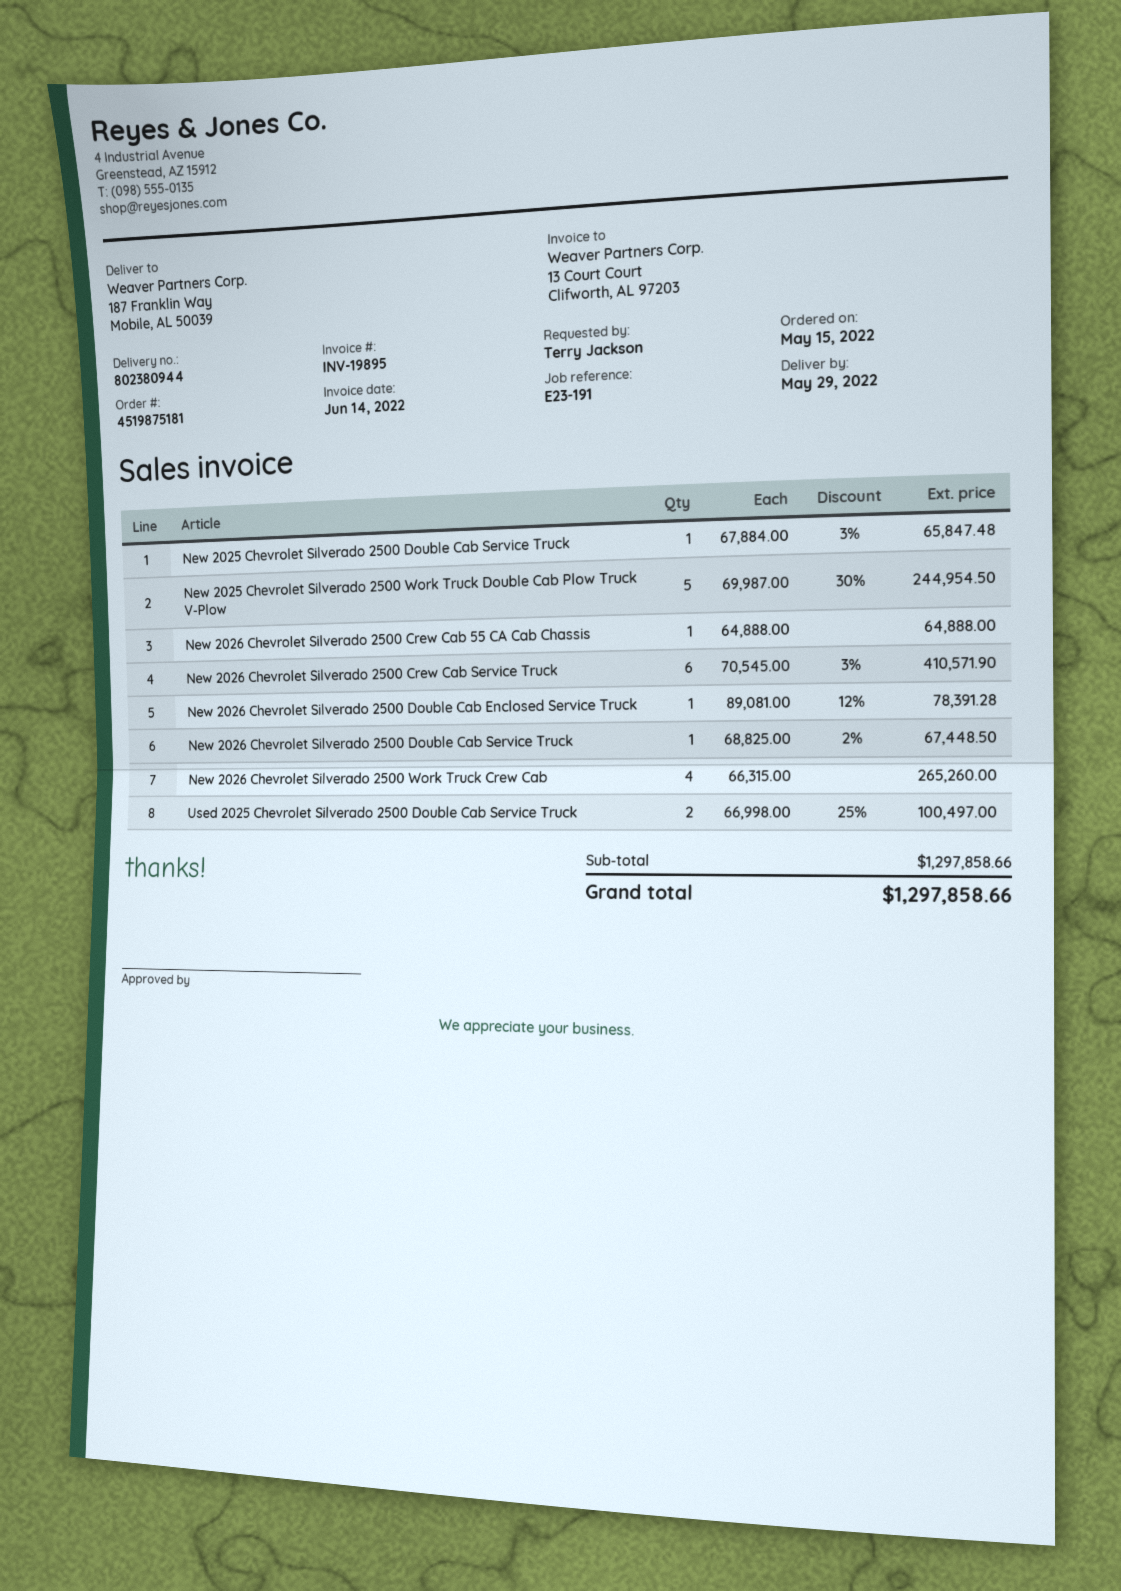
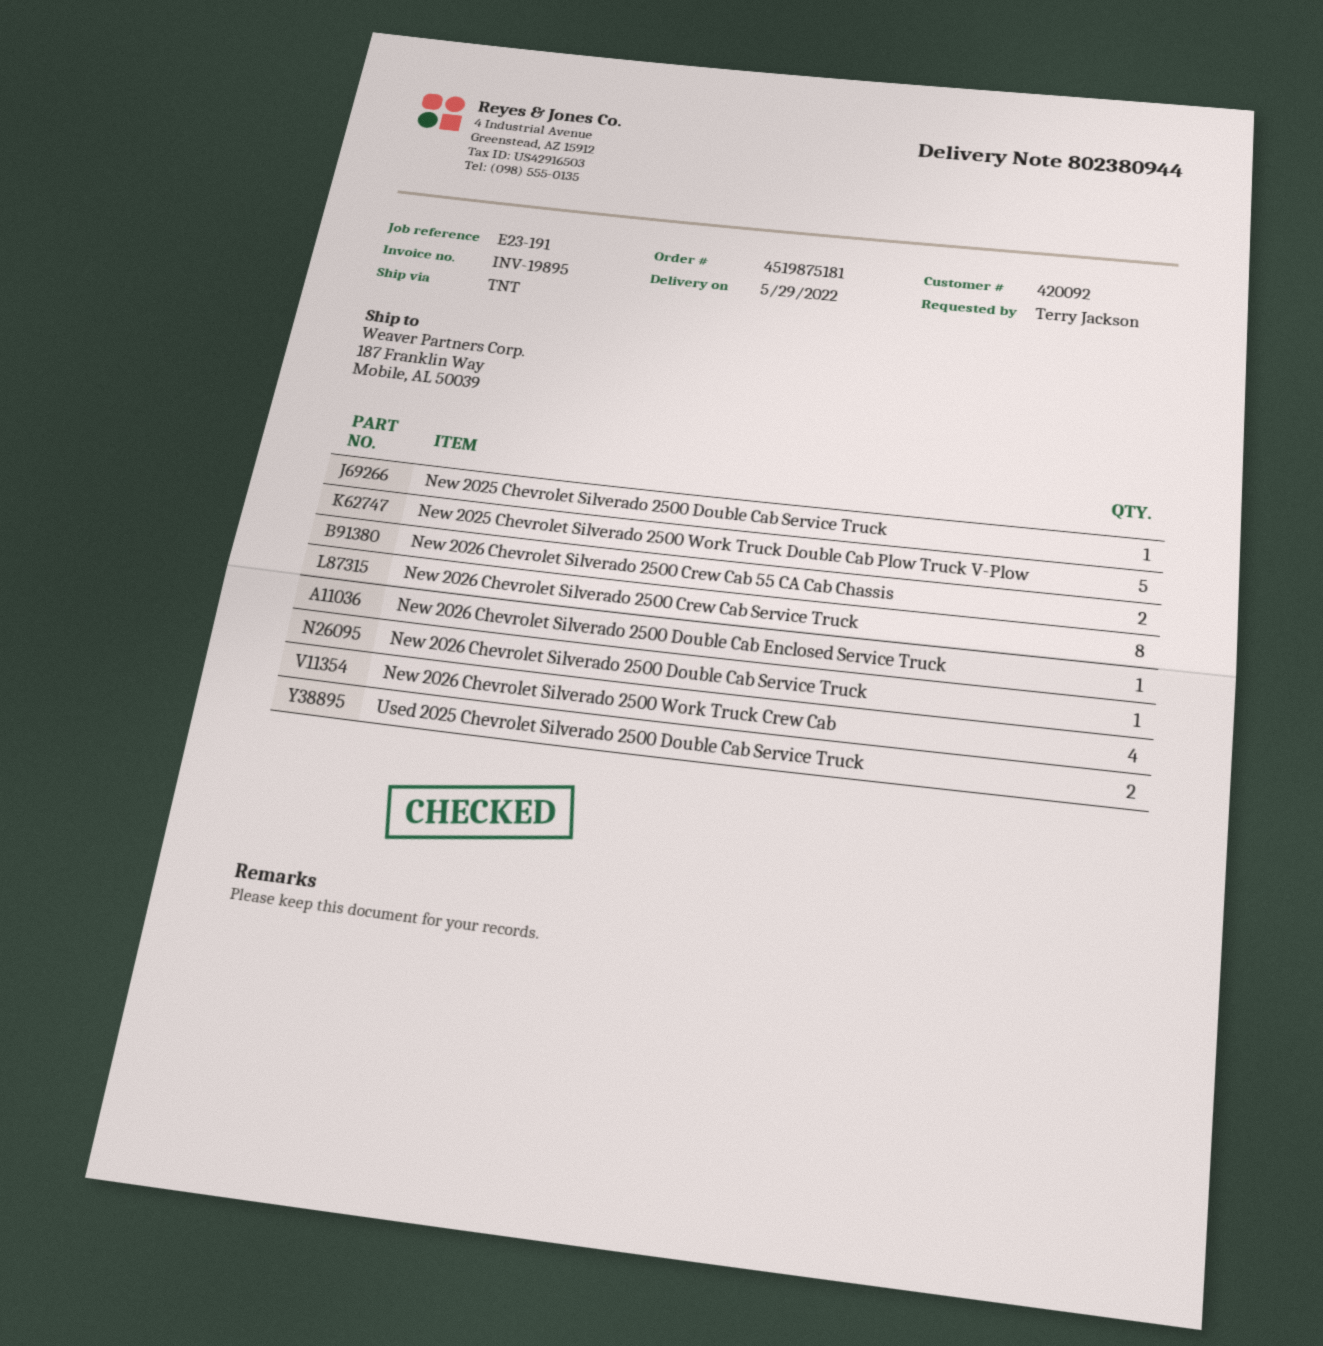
New 2026 Chevrolet Silverado 2500 Crew Cab 55 CA Cab Chassis: 1 -> 2
New 2026 Chevrolet Silverado 2500 Crew Cab Service Truck: 6 -> 8

